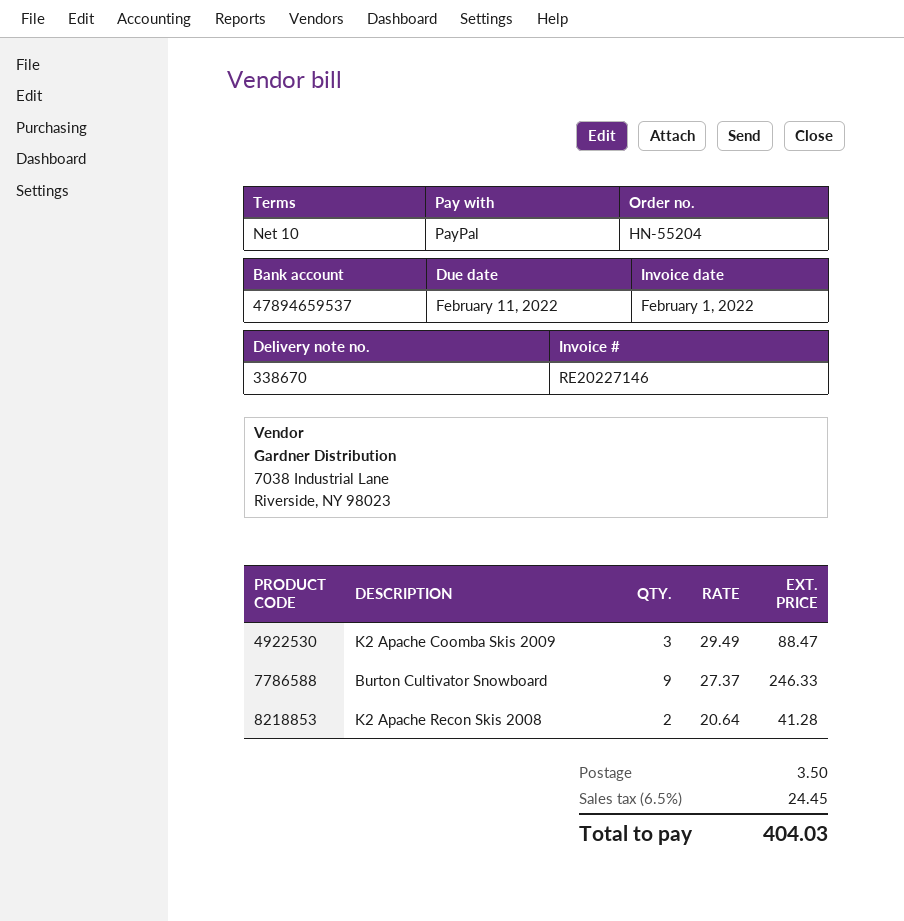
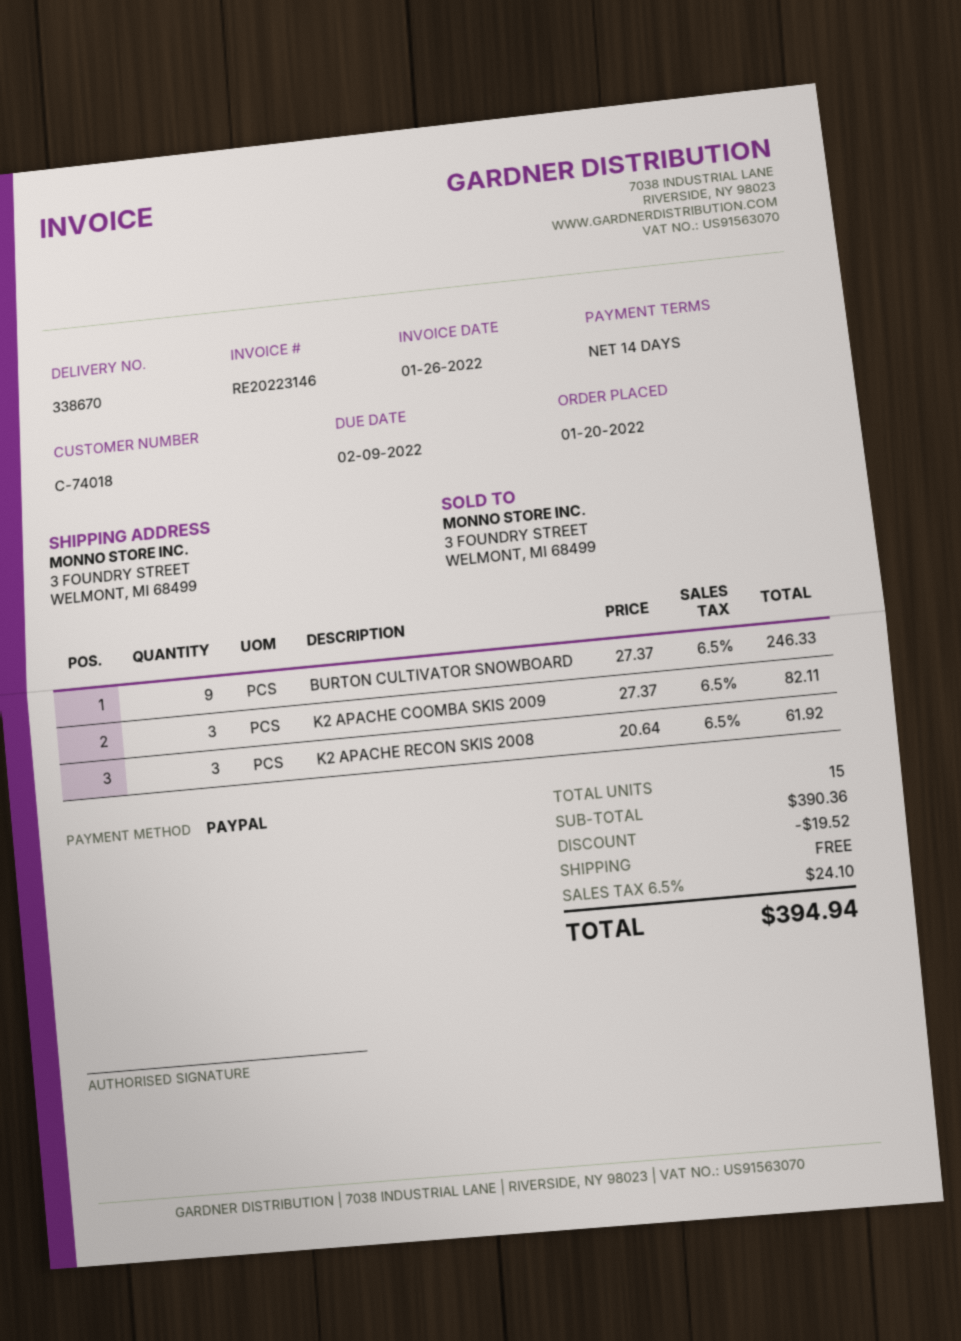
invoice number: RE20227146 -> RE20223146
invoice date: 2022-02-01 -> 2022-01-26
payment terms: 10 days -> 14 days
due date: 2022-02-11 -> 2022-02-09
K2 Apache Coomba Skis 2009: 3 x 29.49 = 88.47 -> 3 x 27.37 = 82.11
K2 Apache Recon Skis 2008: 2 x 20.64 = 41.28 -> 3 x 20.64 = 61.92
discount: none -> 19.52
shipping: 3.50 -> 0.00
tax: 6.5% = 24.45 -> 6.5% = 24.10
total: 404.03 -> 394.94

